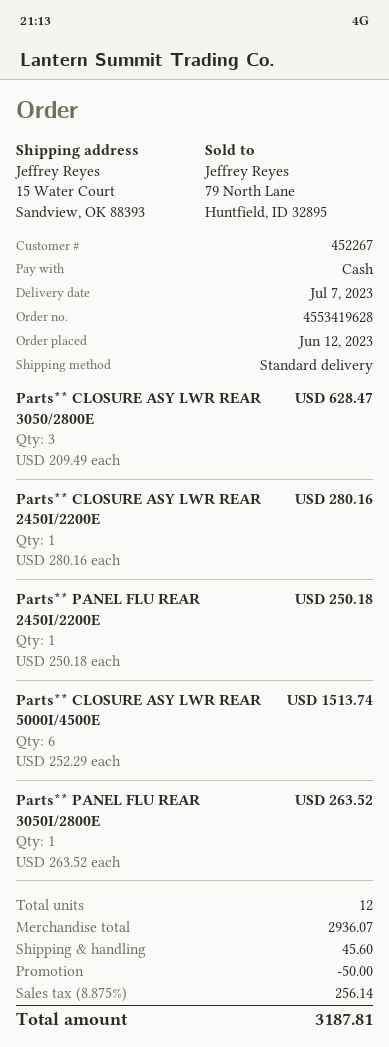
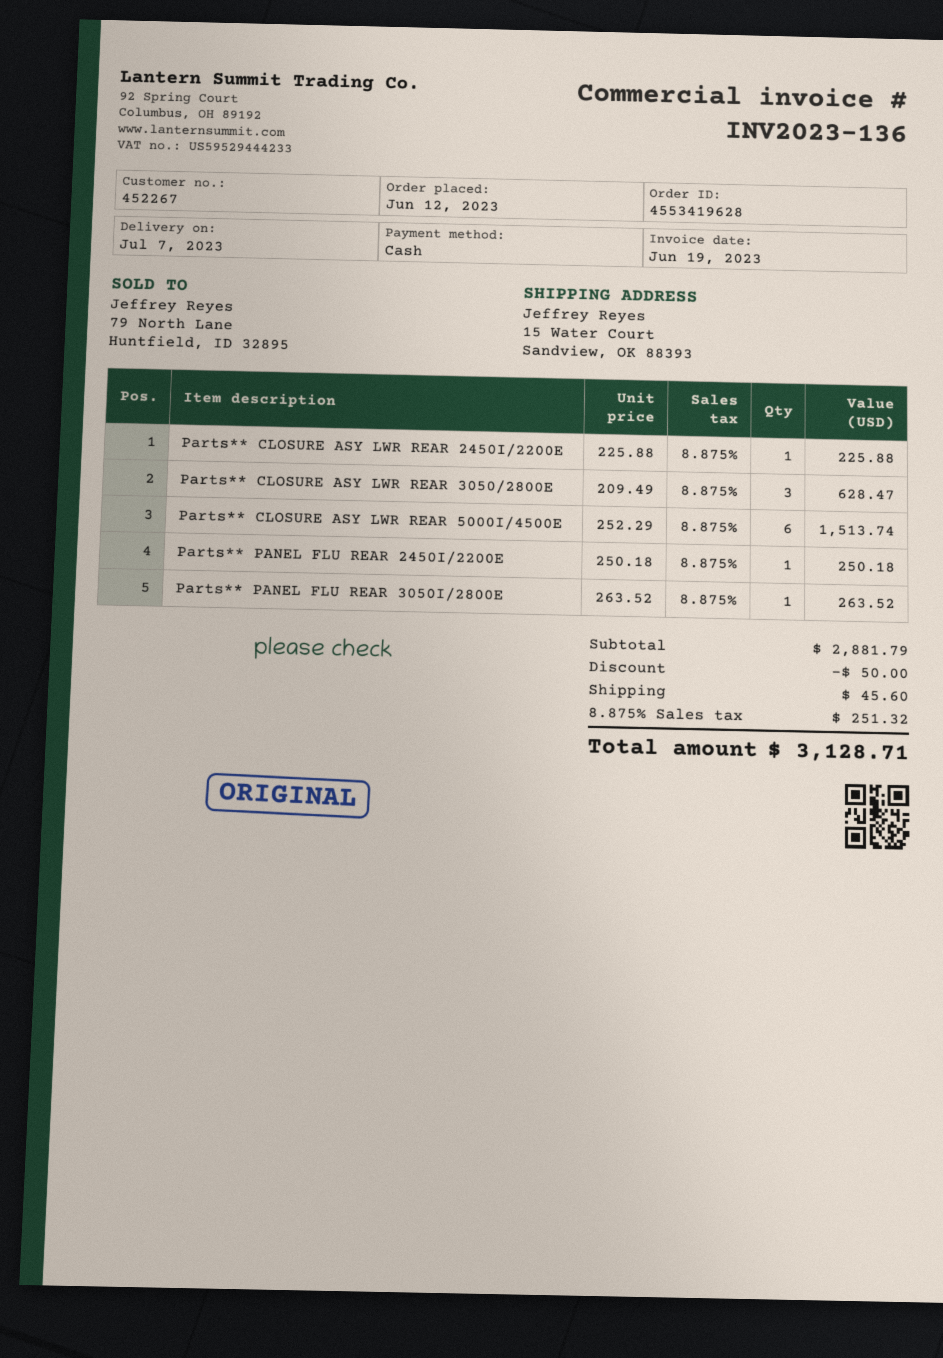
Parts** CLOSURE ASY LWR REAR 2450I/2200E: 1 x 280.16 = 280.16 -> 1 x 225.88 = 225.88
subtotal: 2936.07 -> 2881.79
tax: 8.875% = 256.14 -> 8.875% = 251.32
total: 3187.81 -> 3128.71

